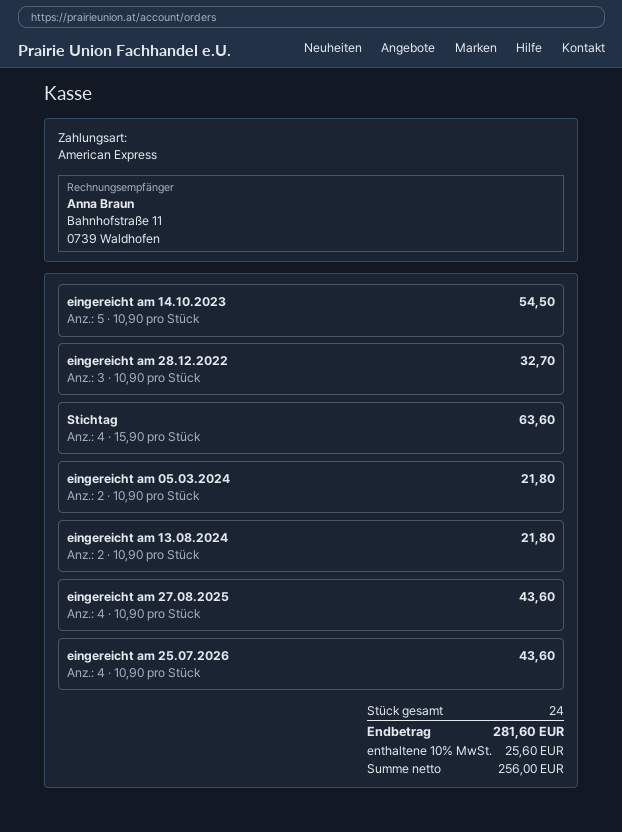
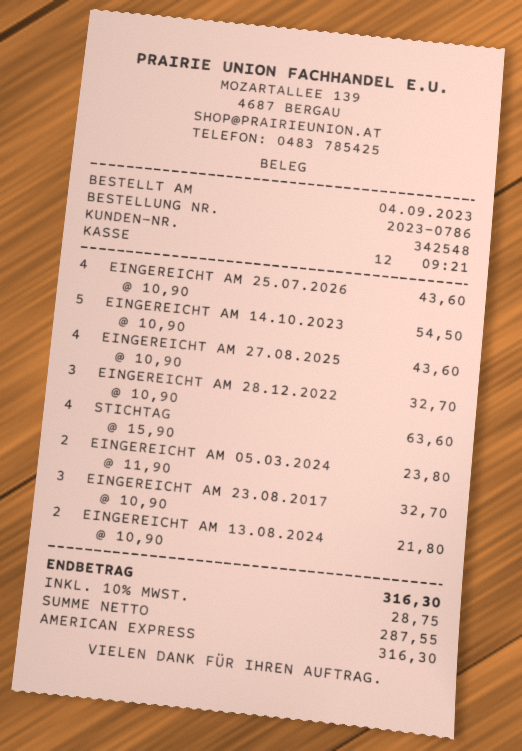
eingereicht am 05.03.2024: 2 x 10.90 = 21.80 -> 2 x 11.90 = 23.80
EINGEREICHT AM 23.08.2017: none -> 3 x 10.90 = 32.70
net: 256.00 -> 287.55
tax: 10% = 25.60 -> 10% = 28.75
total: 281.60 -> 316.30

